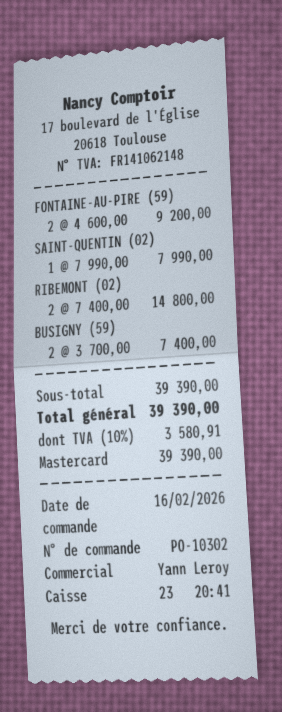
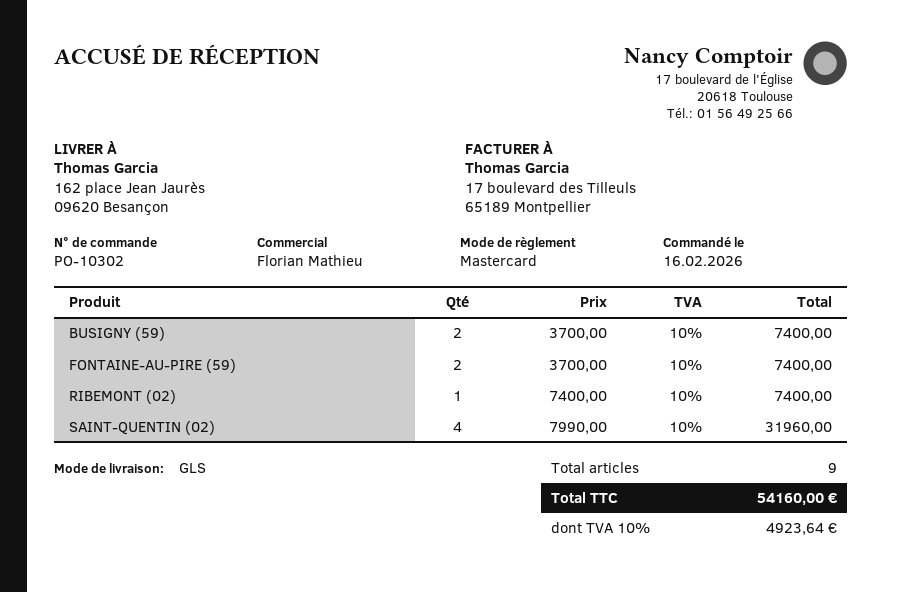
sales rep: Yann Leroy -> Florian Mathieu
FONTAINE-AU-PIRE (59): 2 x 4600.00 = 9200.00 -> 2 x 3700.00 = 7400.00
SAINT-QUENTIN (02): 1 x 7990.00 = 7990.00 -> 4 x 7990.00 = 31960.00
RIBEMONT (02): 2 x 7400.00 = 14800.00 -> 1 x 7400.00 = 7400.00
tax: 10% = 3580.91 -> 10% = 4923.64
total: 39390.00 -> 54160.00

